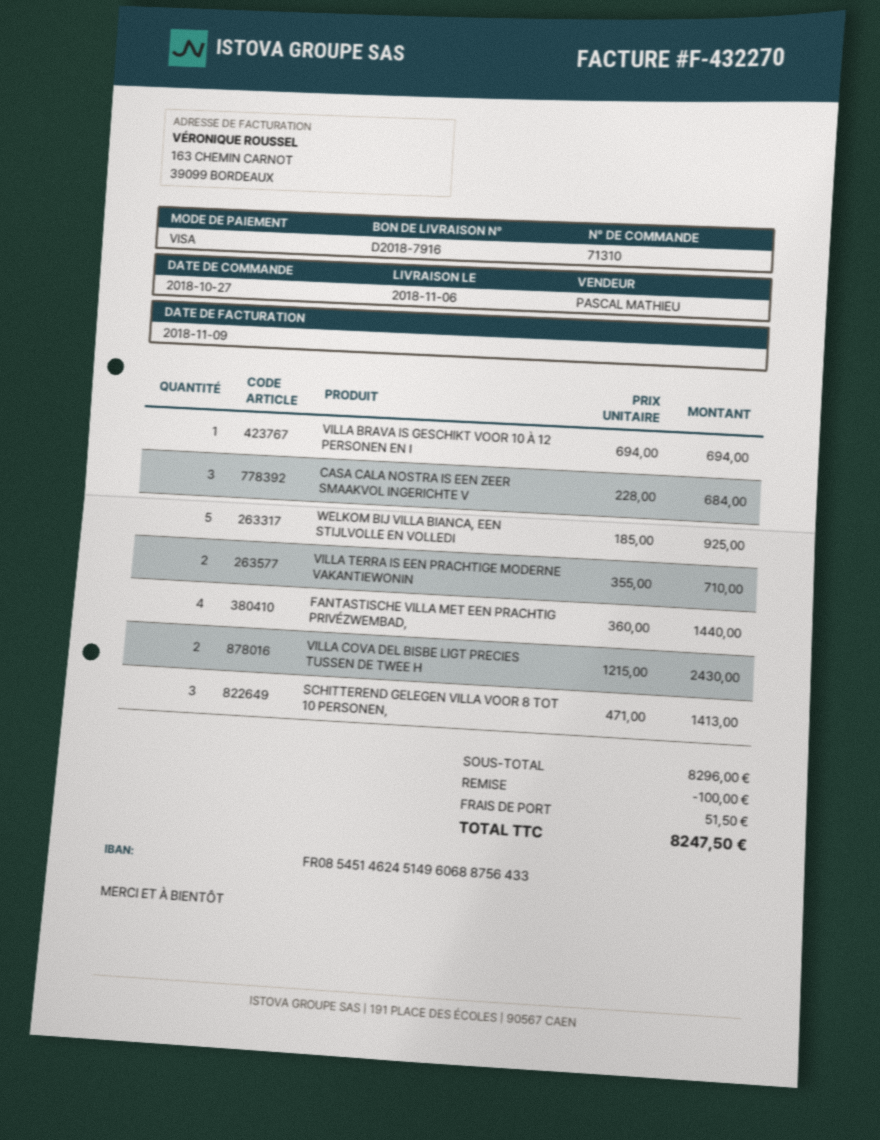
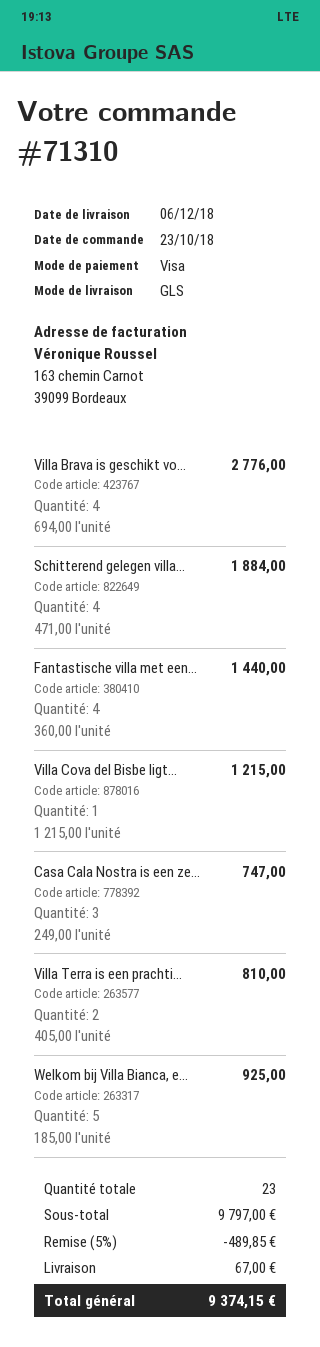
order date: 2018-10-27 -> 2018-10-23
delivery date: 2018-11-06 -> 2018-12-06
VILLA BRAVA IS GESCHIKT VOOR 10 À 12 PERSONEN EN I: 1 x 694.00 = 694.00 -> 4 x 694.00 = 2776.00
CASA CALA NOSTRA IS EEN ZEER SMAAKVOL INGERICHTE V: 3 x 228.00 = 684.00 -> 3 x 249.00 = 747.00
VILLA TERRA IS EEN PRACHTIGE MODERNE VAKANTIEWONIN: 2 x 355.00 = 710.00 -> 2 x 405.00 = 810.00
VILLA COVA DEL BISBE LIGT PRECIES TUSSEN DE TWEE H: 2 x 1215.00 = 2430.00 -> 1 x 1215.00 = 1215.00
SCHITTEREND GELEGEN VILLA VOOR 8 TOT 10 PERSONEN,: 3 x 471.00 = 1413.00 -> 4 x 471.00 = 1884.00
subtotal: 8296.00 -> 9797.00
discount: 100.00 -> 489.85
shipping: 51.50 -> 67.00
total: 8247.50 -> 9374.15

